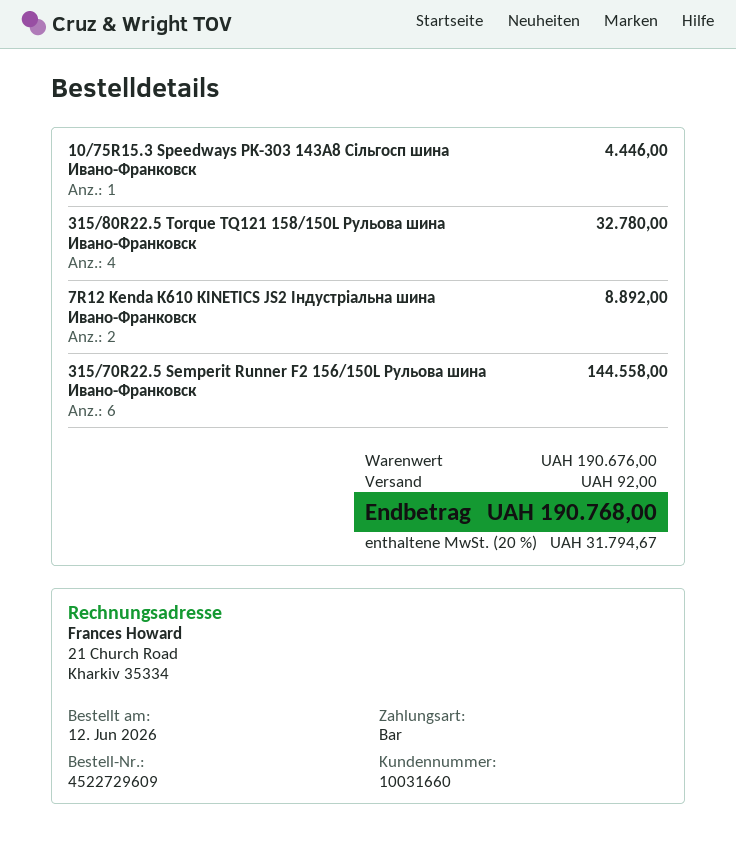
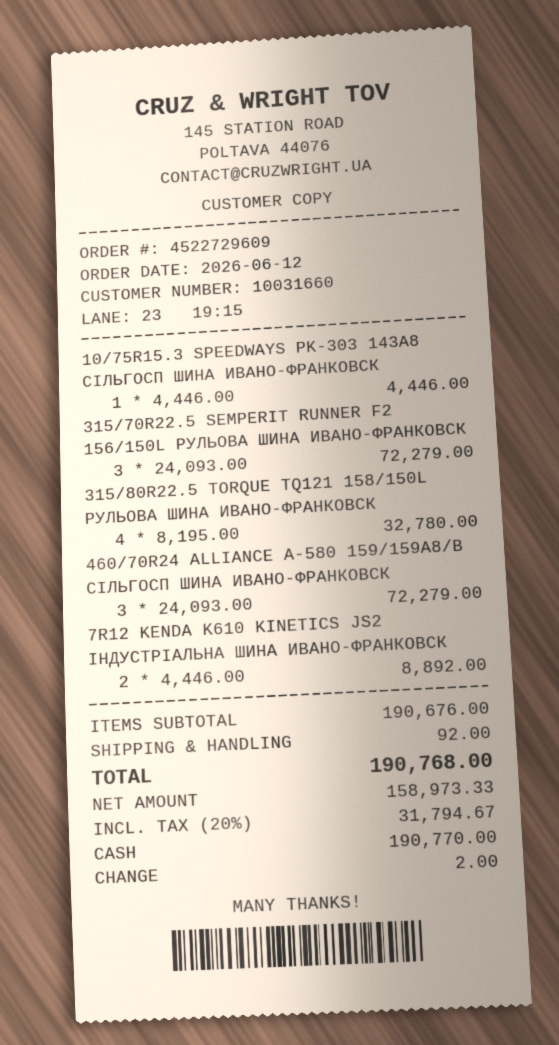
315/70R22.5 Semperit Runner F2 156/150L Рульова шина Ивано-Франковск: 6 for 144558.00 -> 3 for 72279.00
460/70R24 ALLIANCE A-580 159/159A8/B СІЛЬГОСП ШИНА ИВАНО-ФРАНКОВСК: none -> 3 for 72279.00

